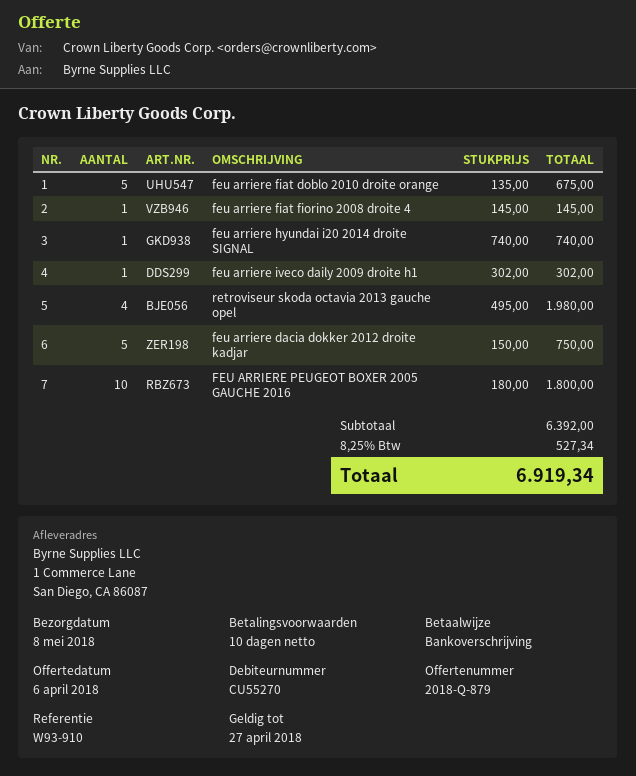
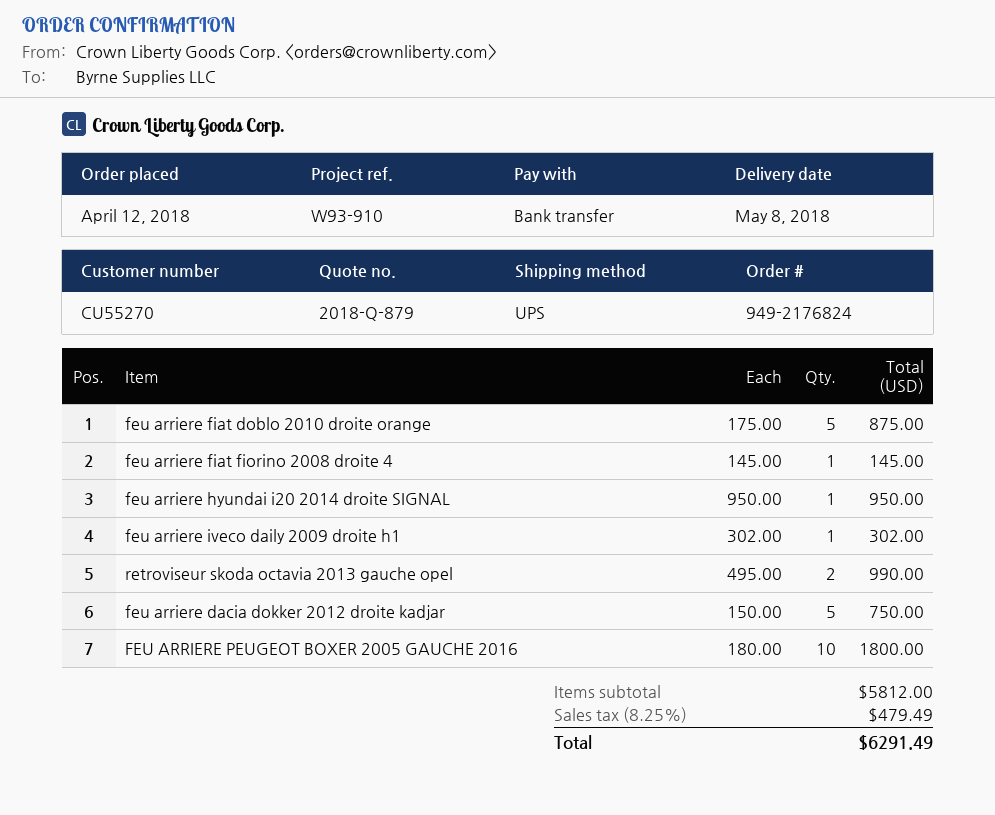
feu arriere fiat doblo 2010 droite orange: 5 x 135.00 = 675.00 -> 5 x 175.00 = 875.00
feu arriere hyundai i20 2014 droite SIGNAL: 1 x 740.00 = 740.00 -> 1 x 950.00 = 950.00
retroviseur skoda octavia 2013 gauche opel: 4 x 495.00 = 1980.00 -> 2 x 495.00 = 990.00
subtotal: 6392.00 -> 5812.00
tax: 8.25% = 527.34 -> 8.25% = 479.49
total: 6919.34 -> 6291.49

